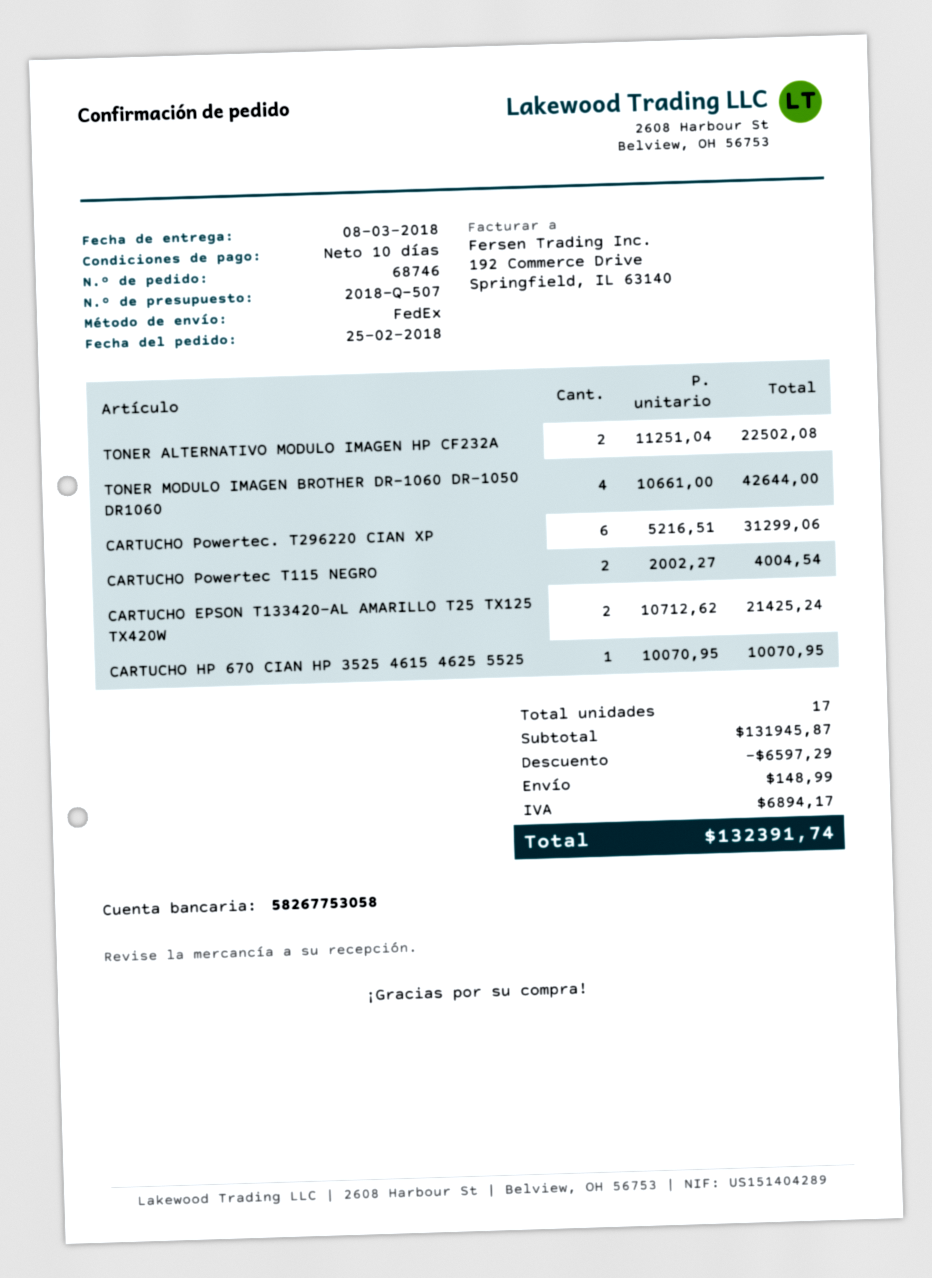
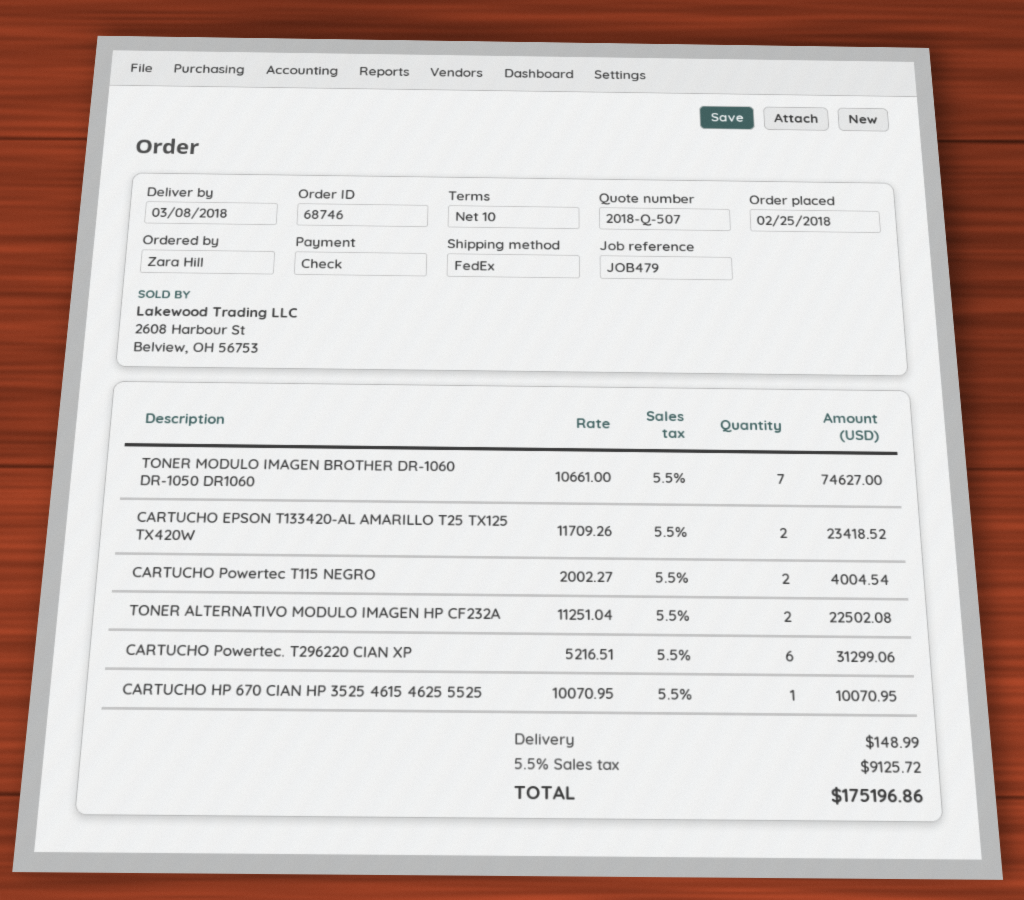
TONER MODULO IMAGEN BROTHER DR-1060 DR-1050 DR1060: 4 x 10661.00 = 42644.00 -> 7 x 10661.00 = 74627.00
CARTUCHO EPSON T133420-AL AMARILLO T25 TX125 TX420W: 2 x 10712.62 = 21425.24 -> 2 x 11709.26 = 23418.52
discount: 6597.29 -> none
tax: 6894.17 -> 9125.72
total: 132391.74 -> 175196.86

